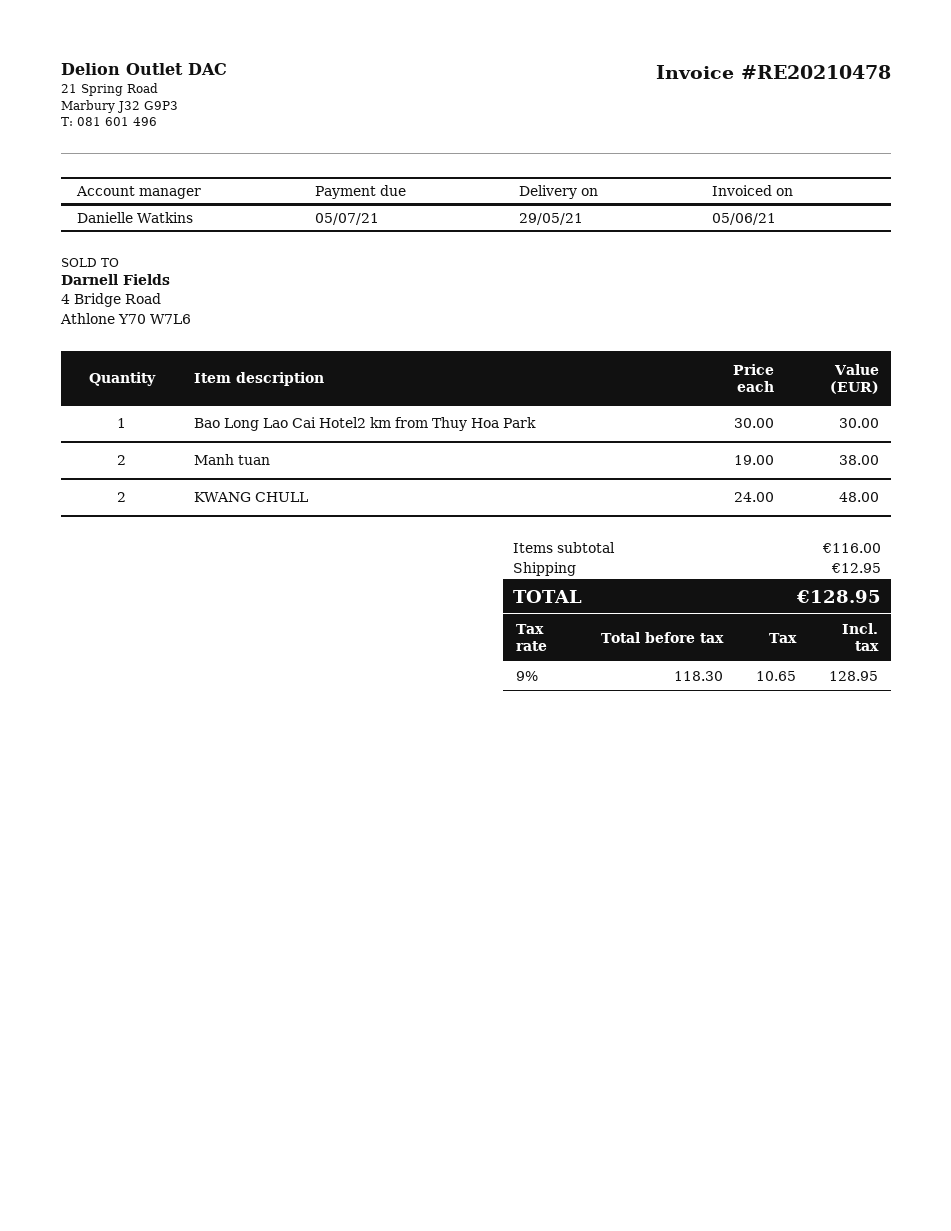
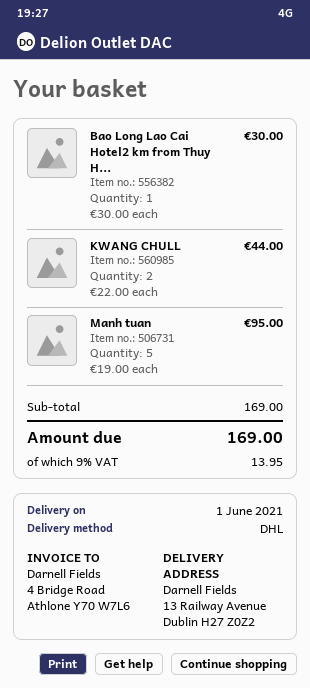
delivery date: 2021-05-29 -> 2021-06-01
Manh tuan: 2 x 19.00 = 38.00 -> 5 x 19.00 = 95.00
KWANG CHULL: 2 x 24.00 = 48.00 -> 2 x 22.00 = 44.00
subtotal: 116.00 -> 169.00
shipping: 12.95 -> none
tax: 9% = 10.65 -> 9% = 13.95
total: 128.95 -> 169.00

